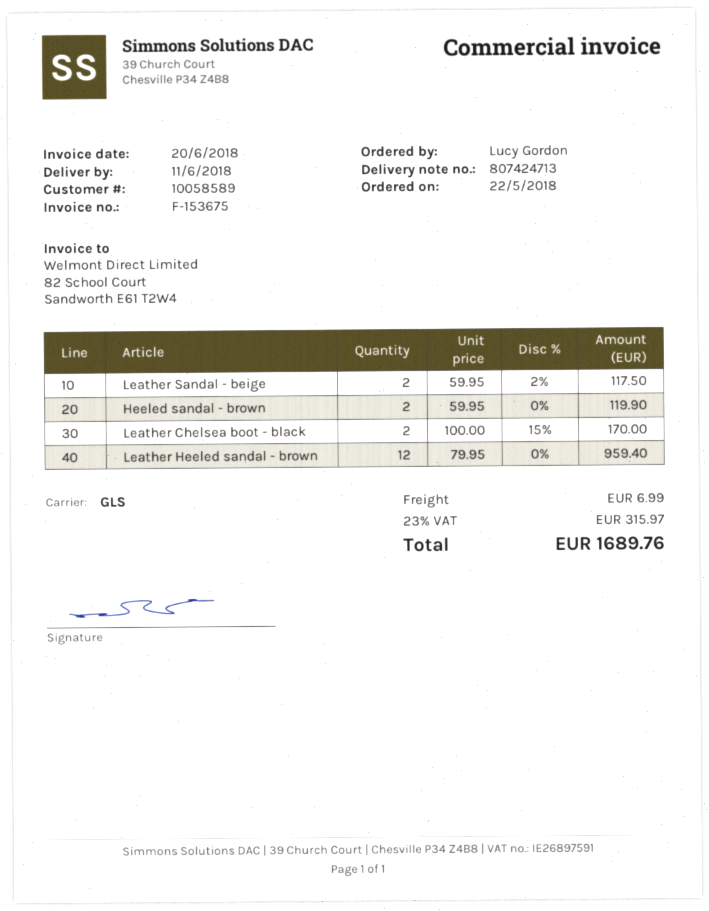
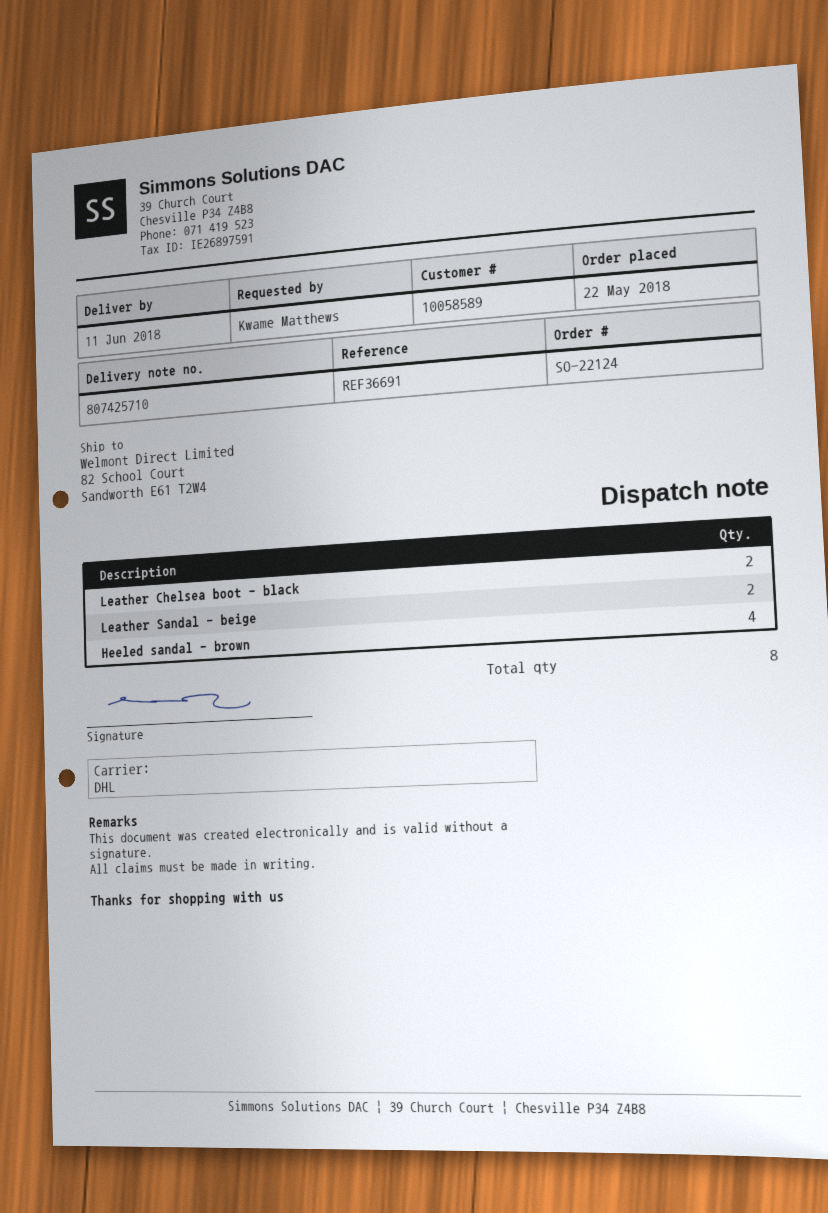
delivery note number: 807424713 -> 807425710
ordered by: Lucy Gordon -> Kwame Matthews
shipping method: GLS -> DHL
Heeled sandal - brown: 2 -> 4
Leather Heeled sandal - brown: 12 -> none

